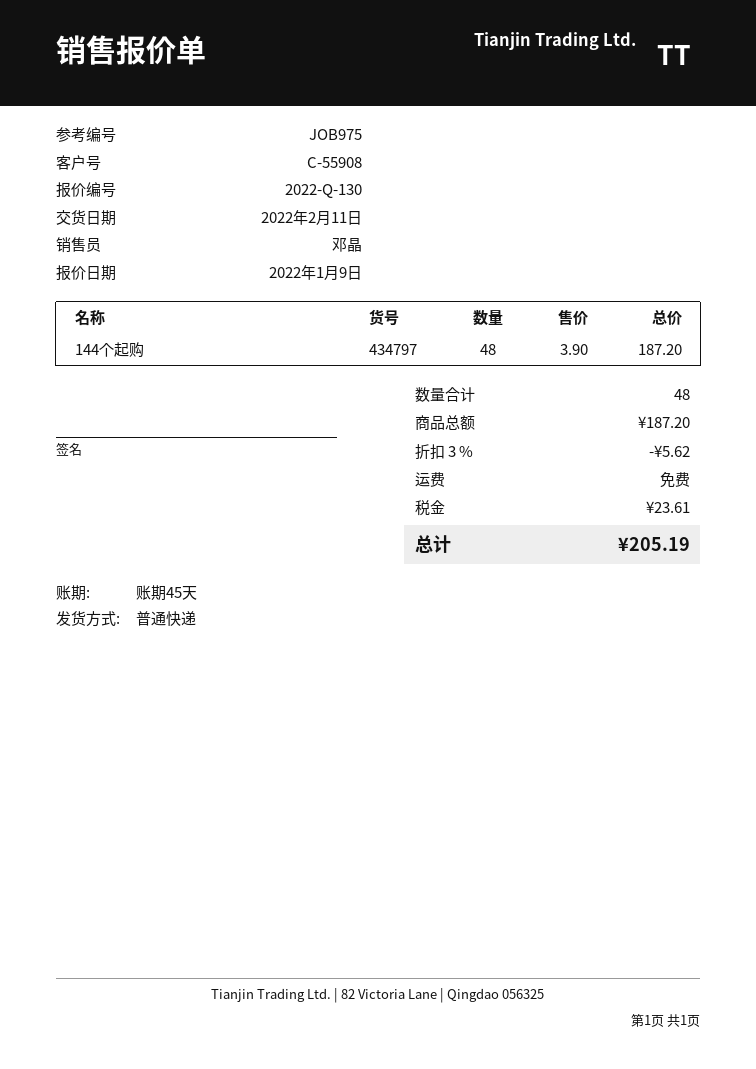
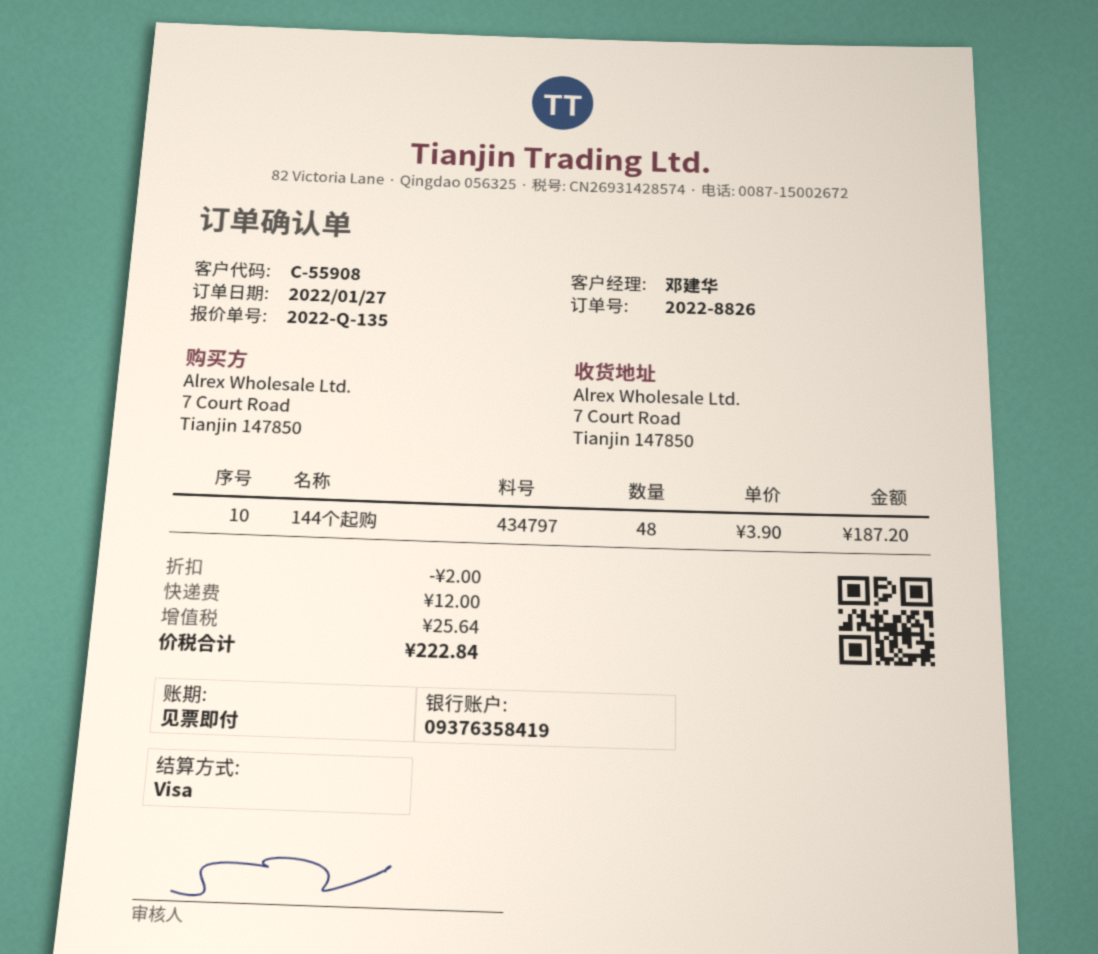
quote number: 2022-Q-130 -> 2022-Q-135
payment terms: 45 days -> on receipt
sales rep: 邓晶 -> 邓建华
discount: 5.62 -> 2.00
shipping: 0.00 -> 12.00
tax: 23.61 -> 25.64
total: 205.19 -> 222.84

